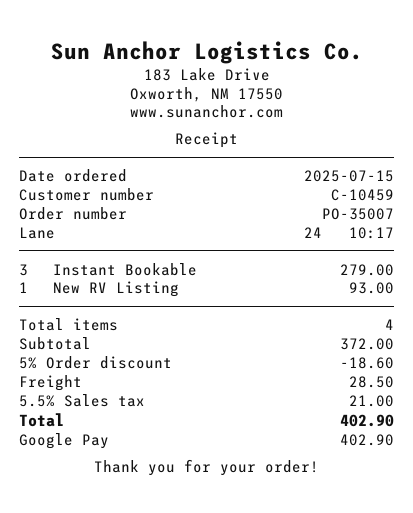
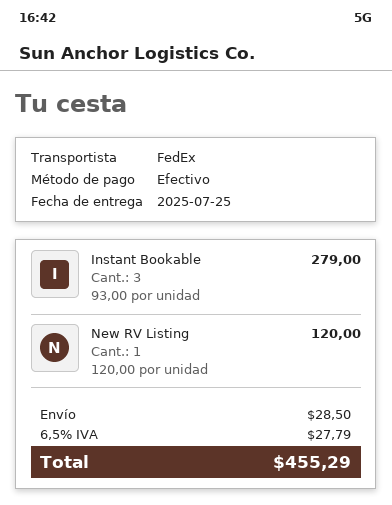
payment method: Google Pay -> cash
New RV Listing: 1 for 93.00 -> 1 for 120.00
discount: 5% = 18.60 -> none
tax: 5.5% = 21.00 -> 6.5% = 27.79
total: 402.90 -> 455.29

